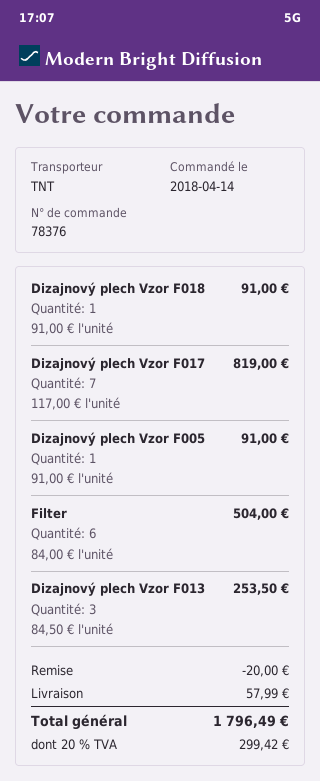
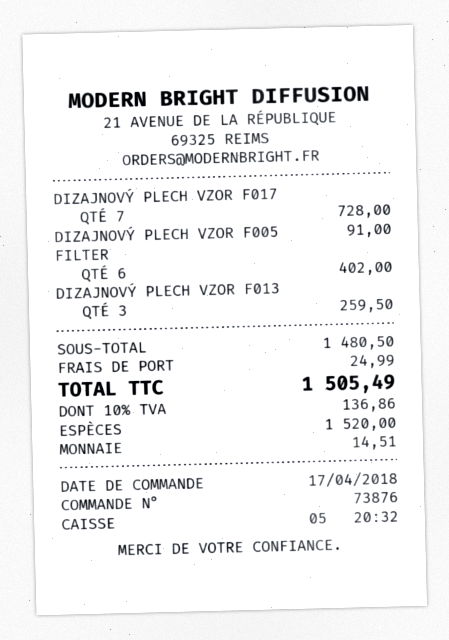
order number: 78376 -> 73876
order date: 2018-04-14 -> 2018-04-17
Dizajnový plech Vzor F018: 1 for 91.00 -> none
Dizajnový plech Vzor F017: 7 for 819.00 -> 7 for 728.00
Filter: 6 for 504.00 -> 6 for 402.00
Dizajnový plech Vzor F013: 3 for 253.50 -> 3 for 259.50
discount: 20.00 -> none
shipping: 57.99 -> 24.99
tax: 20% = 299.42 -> 10% = 136.86
total: 1796.49 -> 1505.49

